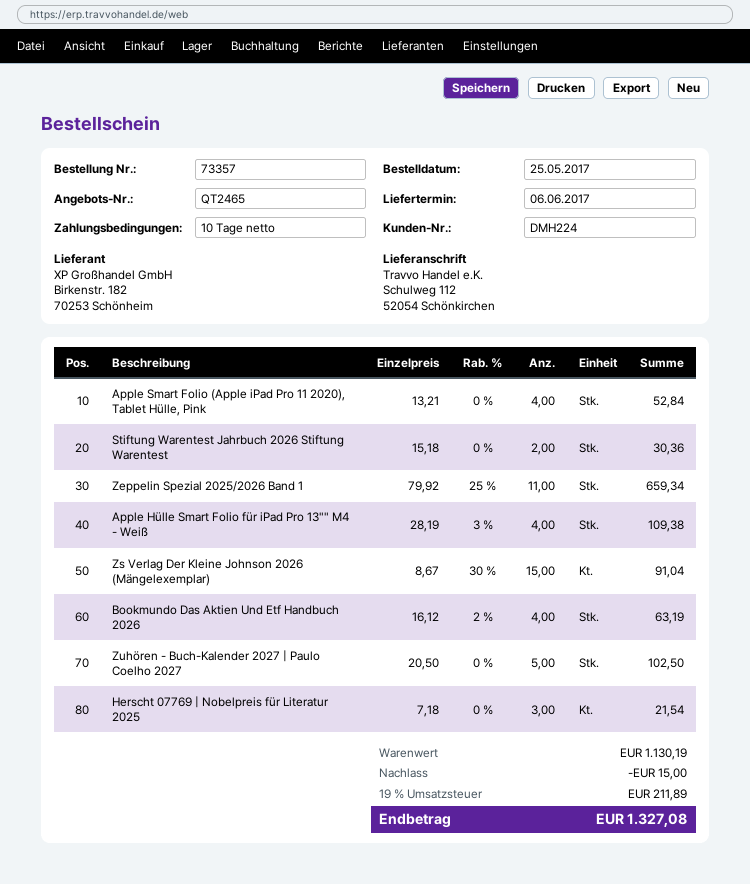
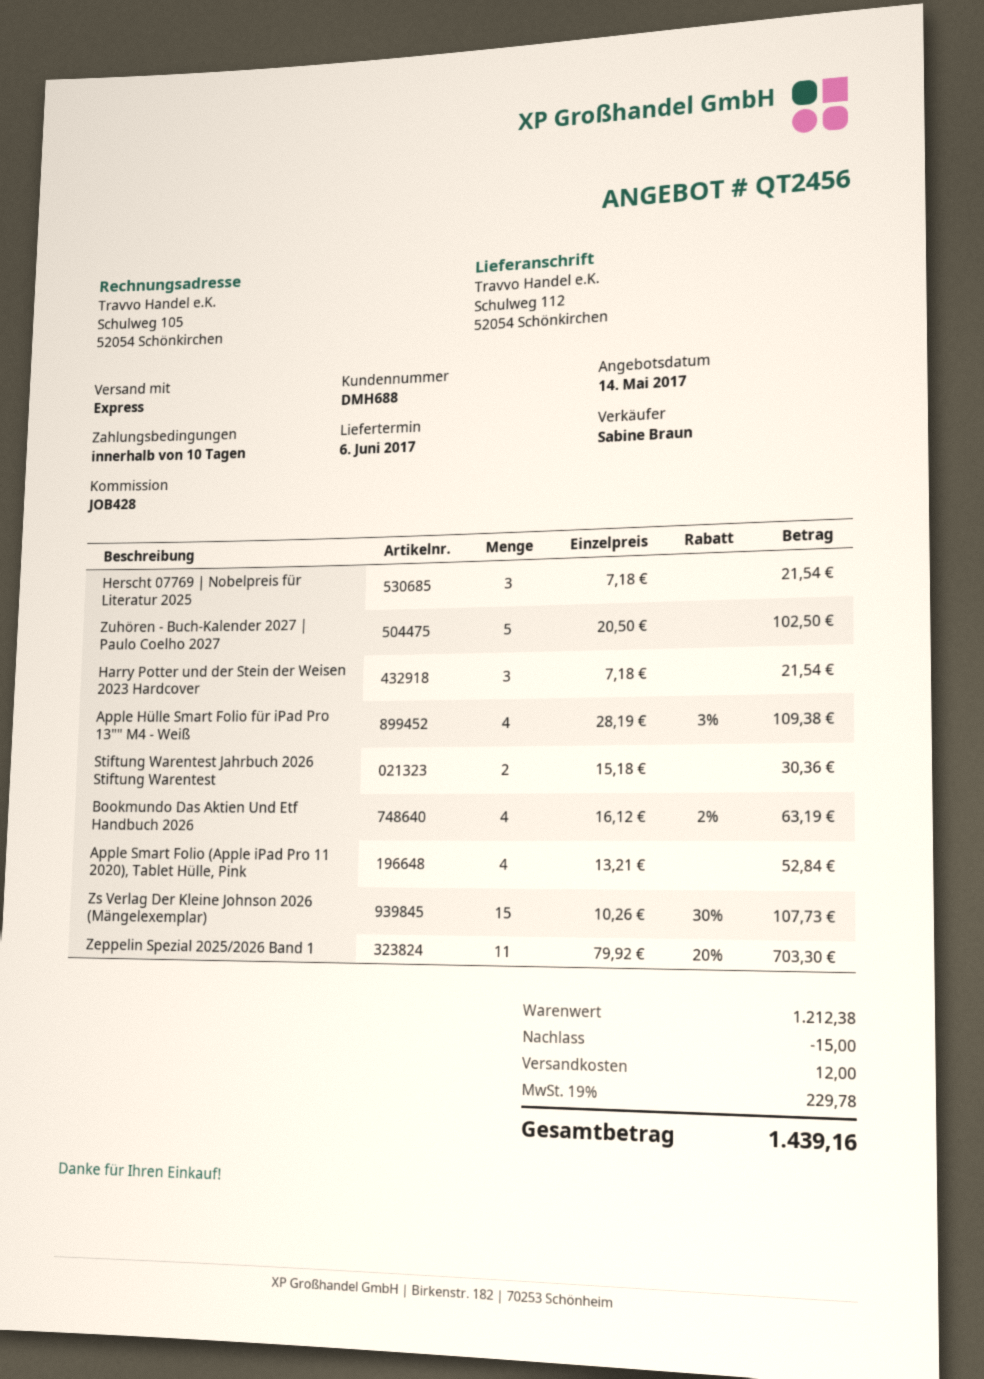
quote number: QT2465 -> QT2456
customer number: DMH224 -> DMH688
Zeppelin Spezial 2025/2026 Band 1: 11 x 79.92 - 25% = 659.34 -> 11 x 79.92 - 20% = 703.30
Zs Verlag Der Kleine Johnson 2026 (Mängelexemplar): 15 x 8.67 - 30% = 91.04 -> 15 x 10.26 - 30% = 107.73
Harry Potter und der Stein der Weisen 2023 Hardcover: none -> 3 x 7.18 = 21.54
subtotal: 1130.19 -> 1212.38
shipping: none -> 12.00
tax: 19% = 211.89 -> 19% = 229.78
total: 1327.08 -> 1439.16

